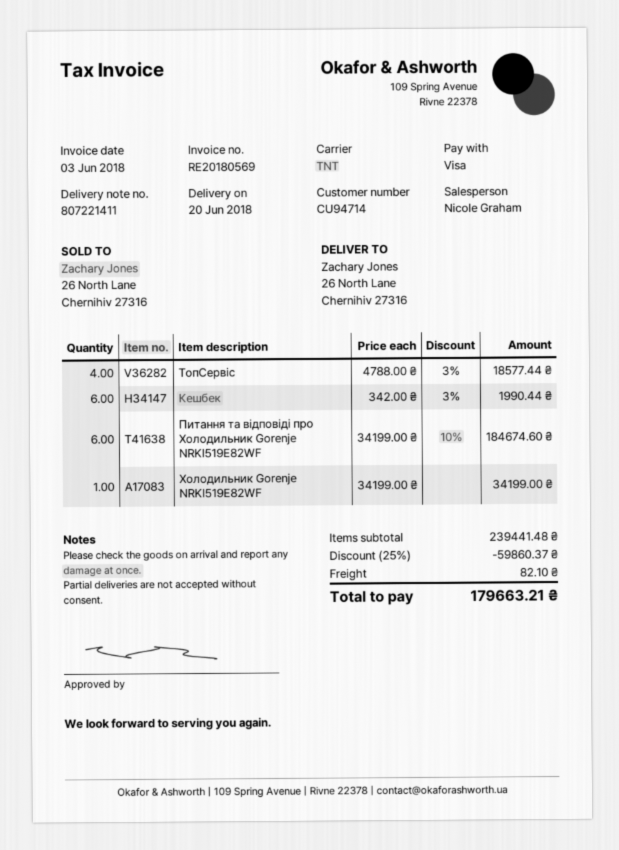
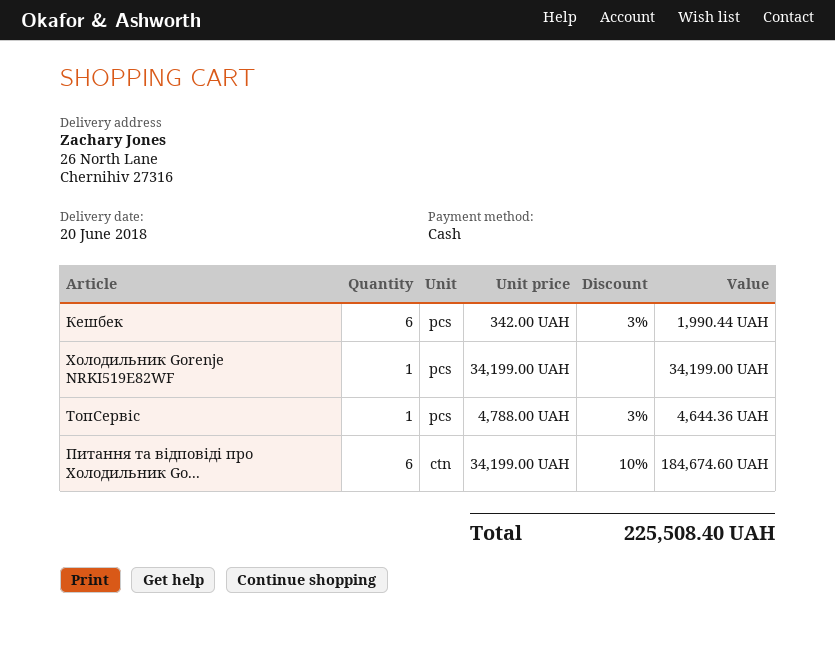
payment method: Visa -> cash
ТопСервіс: 4 x 4788.00 - 3% = 18577.44 -> 1 x 4788.00 - 3% = 4644.36
discount: 25% = 59860.37 -> none
shipping: 82.10 -> none
total: 179663.21 -> 225508.40

